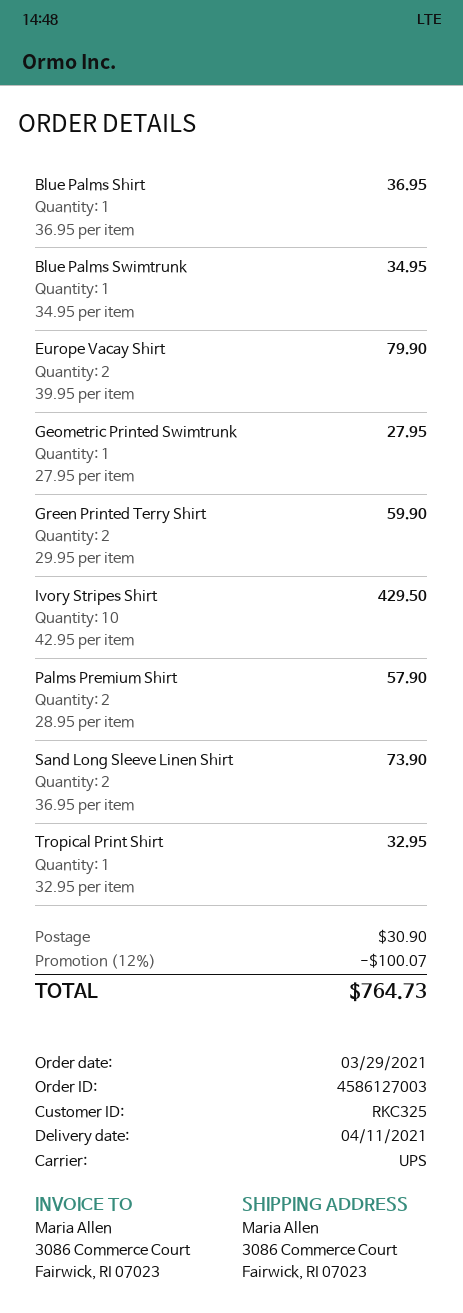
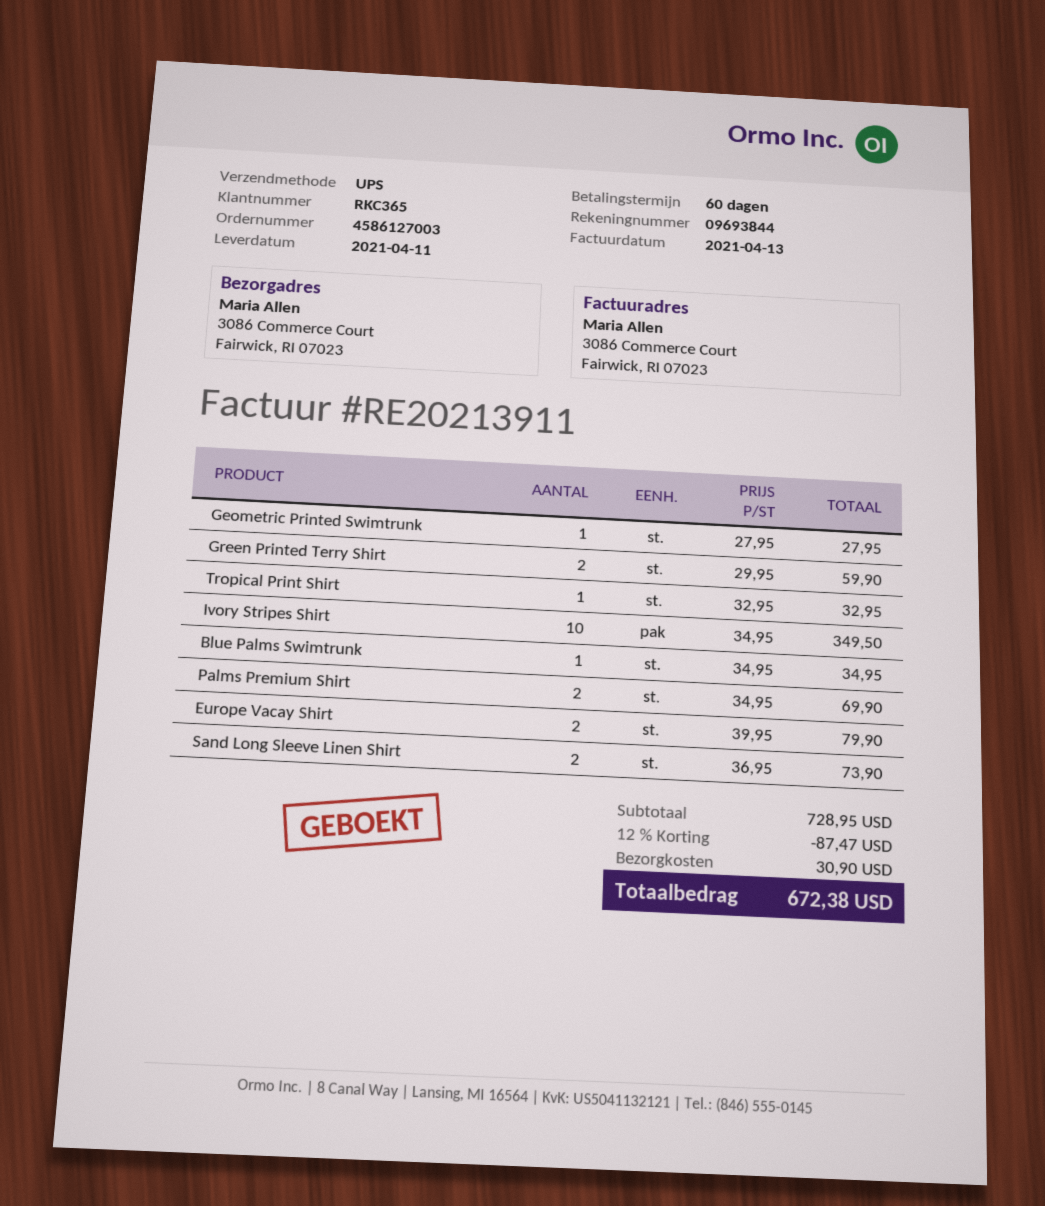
customer number: RKC325 -> RKC365
Blue Palms Shirt: 1 x 36.95 = 36.95 -> none
Ivory Stripes Shirt: 10 x 42.95 = 429.50 -> 10 x 34.95 = 349.50
Palms Premium Shirt: 2 x 28.95 = 57.90 -> 2 x 34.95 = 69.90
discount: 12% = 100.07 -> 12% = 87.47
total: 764.73 -> 672.38

